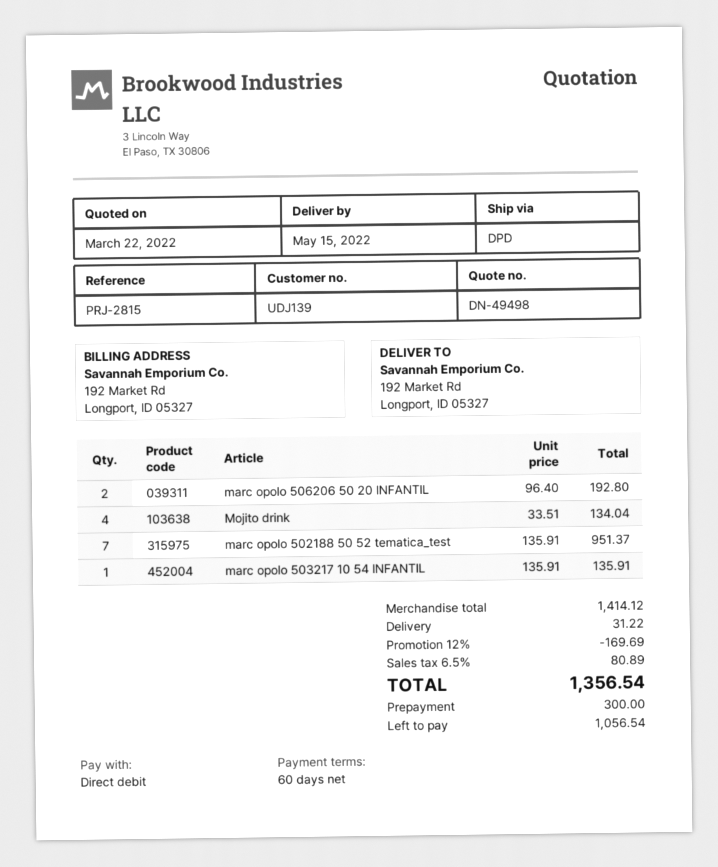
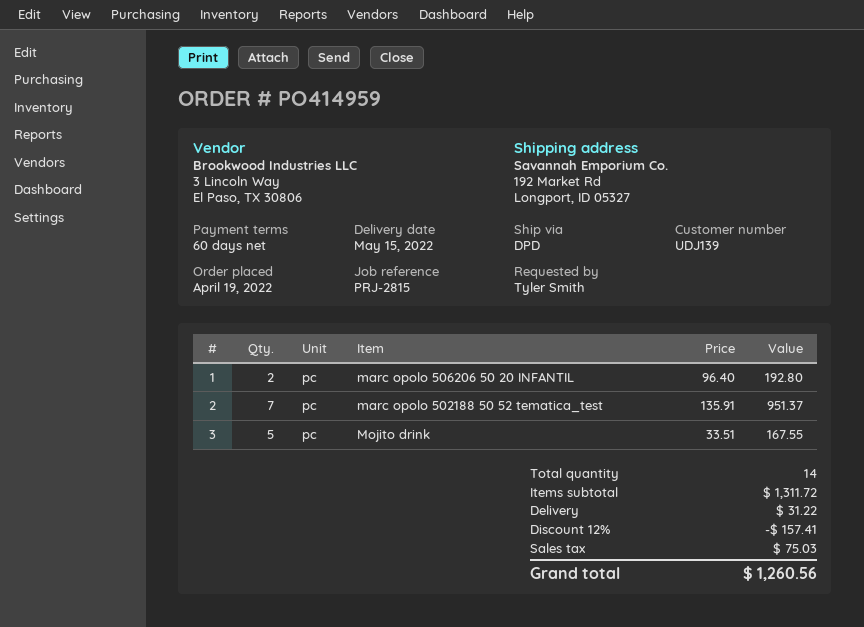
Mojito drink: 4 x 33.51 = 134.04 -> 5 x 33.51 = 167.55
marc opolo 503217 10 54 INFANTIL: 1 x 135.91 = 135.91 -> none
subtotal: 1414.12 -> 1311.72
discount: 12% = 169.69 -> 12% = 157.41
tax: 80.89 -> 75.03
total: 1356.54 -> 1260.56

